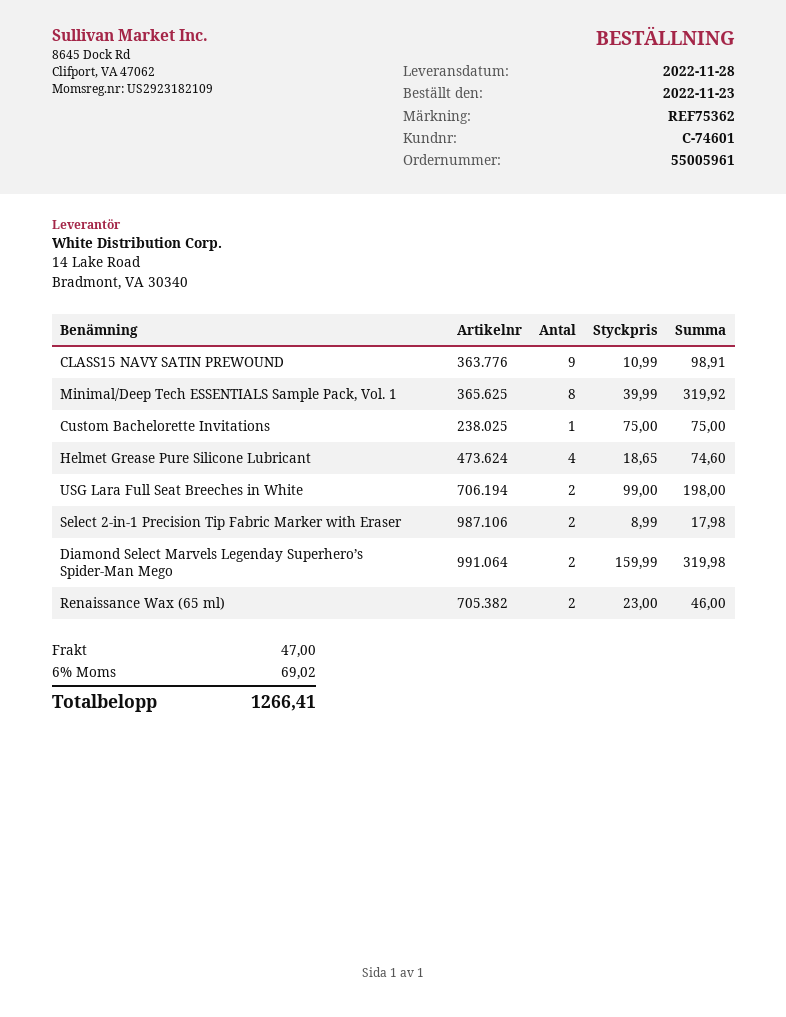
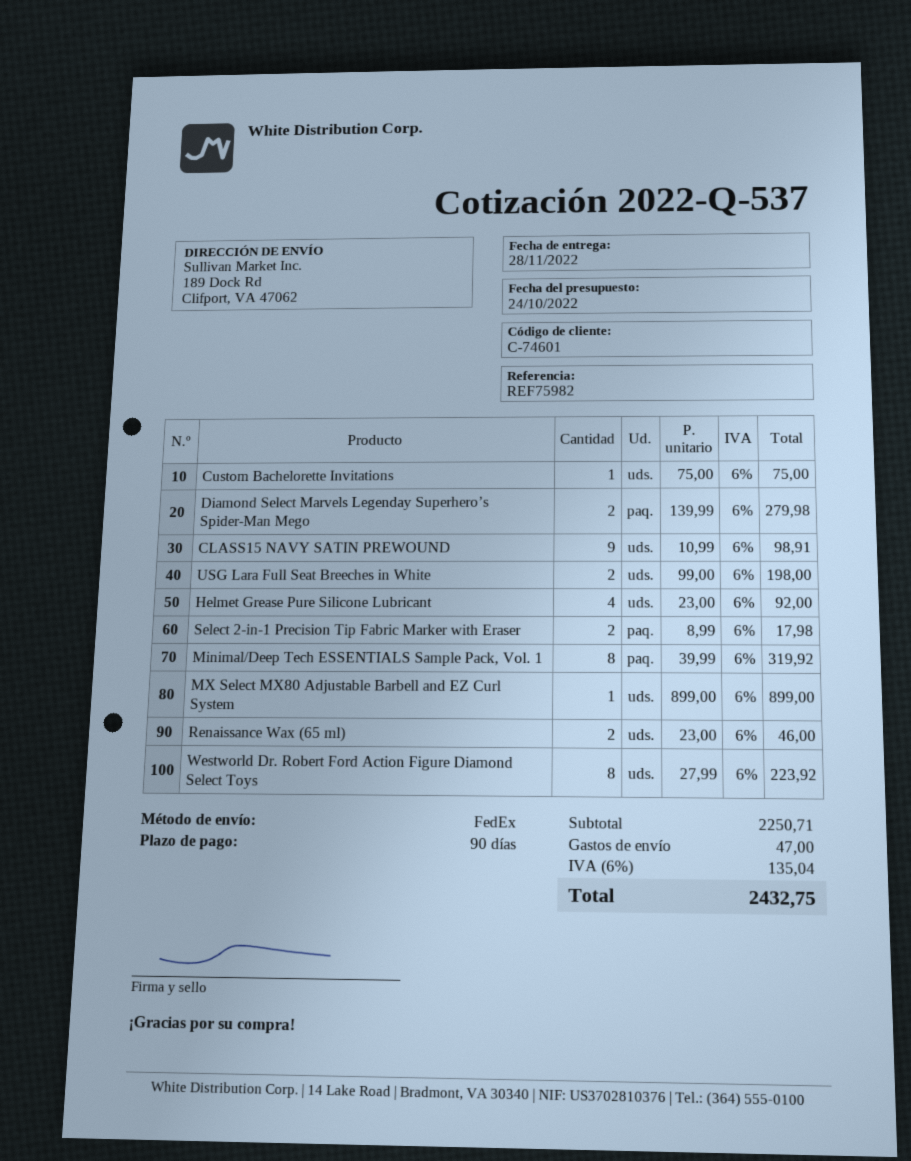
reference: REF75362 -> REF75982
Helmet Grease Pure Silicone Lubricant: 4 x 18.65 = 74.60 -> 4 x 23.00 = 92.00
Diamond Select Marvels Legenday Superhero’s Spider-Man Mego: 2 x 159.99 = 319.98 -> 2 x 139.99 = 279.98
MX Select MX80 Adjustable Barbell and EZ Curl System: none -> 1 x 899.00 = 899.00
Westworld Dr. Robert Ford Action Figure Diamond Select Toys: none -> 8 x 27.99 = 223.92
tax: 6% = 69.02 -> 6% = 135.04
total: 1266.41 -> 2432.75

